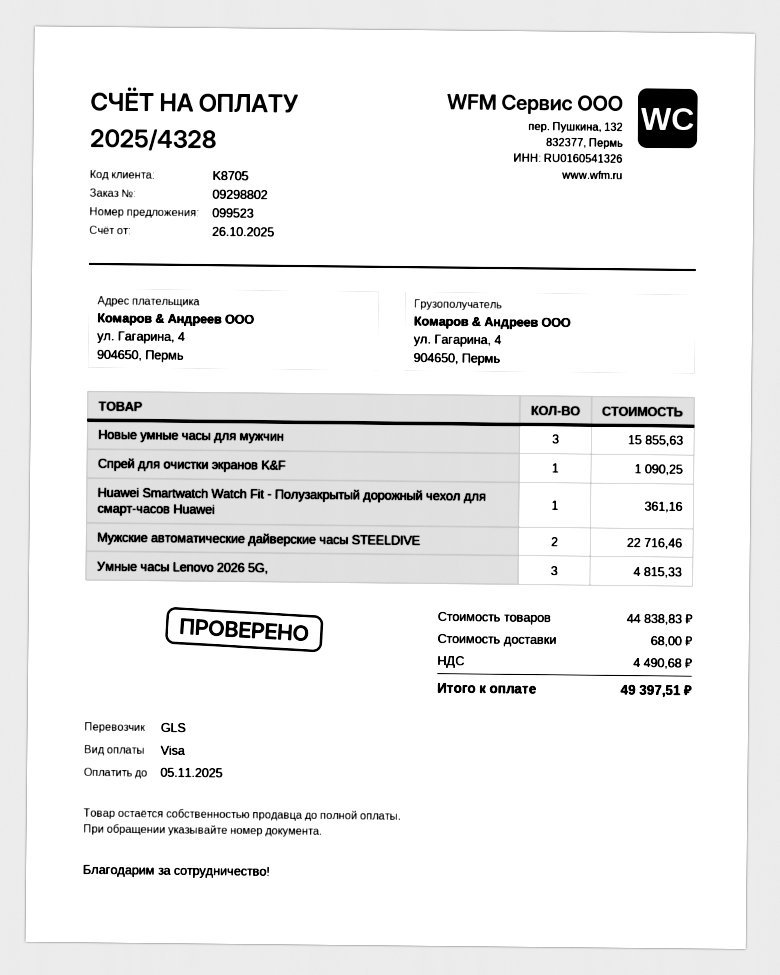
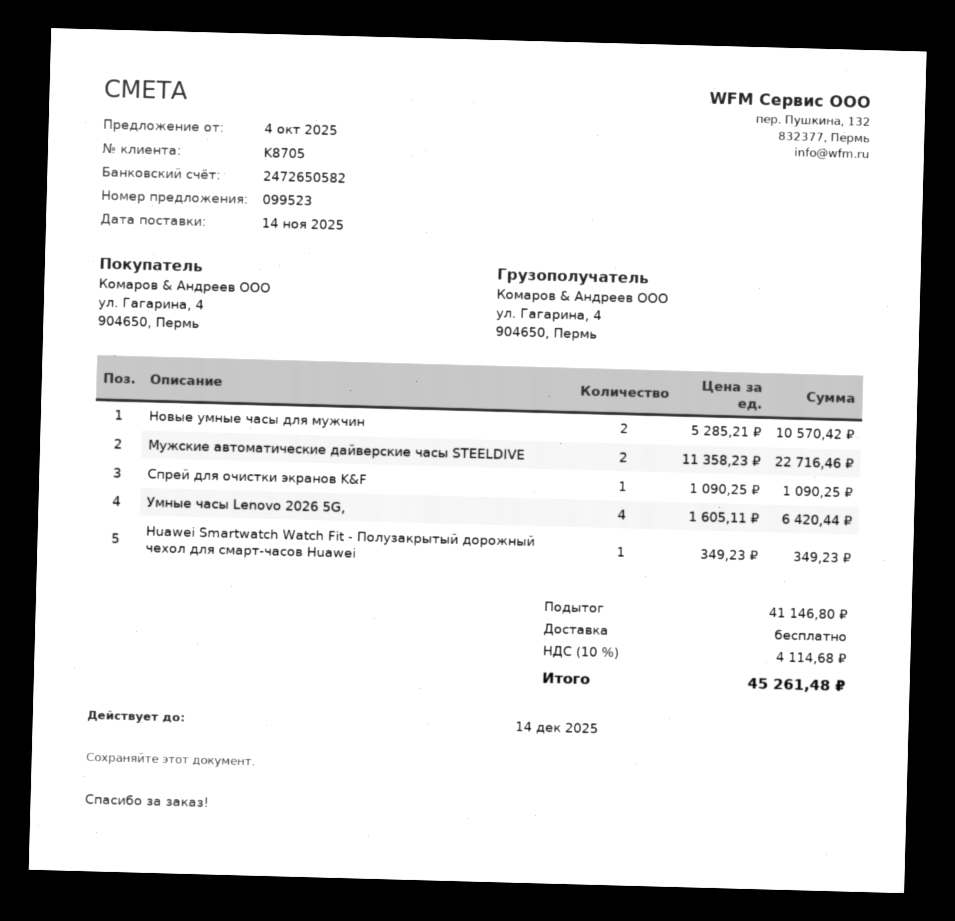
Новые умные часы для мужчин: 3 for 15855.63 -> 2 for 10570.42
Huawei Smartwatch Watch Fit - Полузакрытый дорожный чехол для смарт-часов Huawei: 1 for 361.16 -> 1 for 349.23
Умные часы Lenovo 2026 5G,: 3 for 4815.33 -> 4 for 6420.44
subtotal: 44838.83 -> 41146.80
shipping: 68.00 -> 0.00
tax: 4490.68 -> 4114.68
total: 49397.51 -> 45261.48

